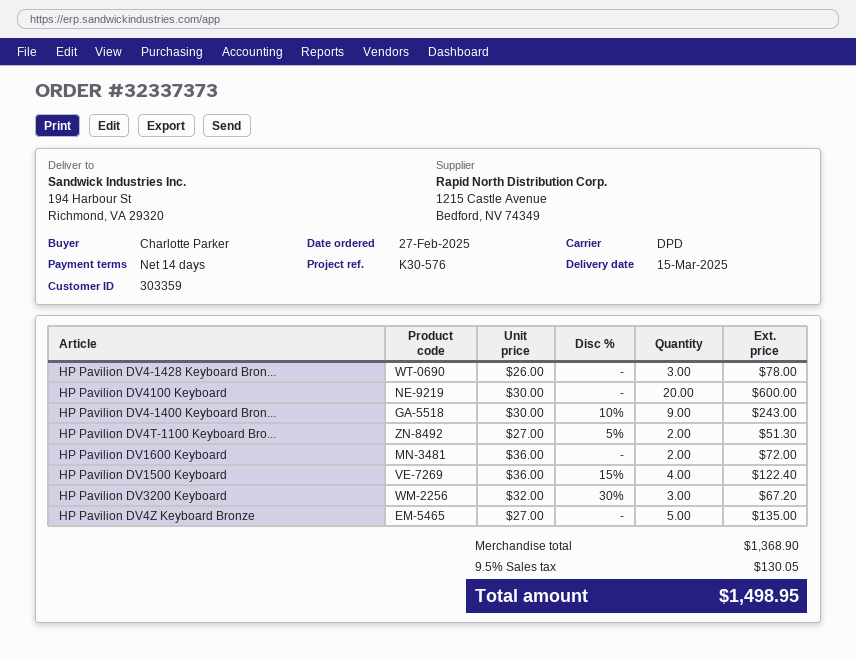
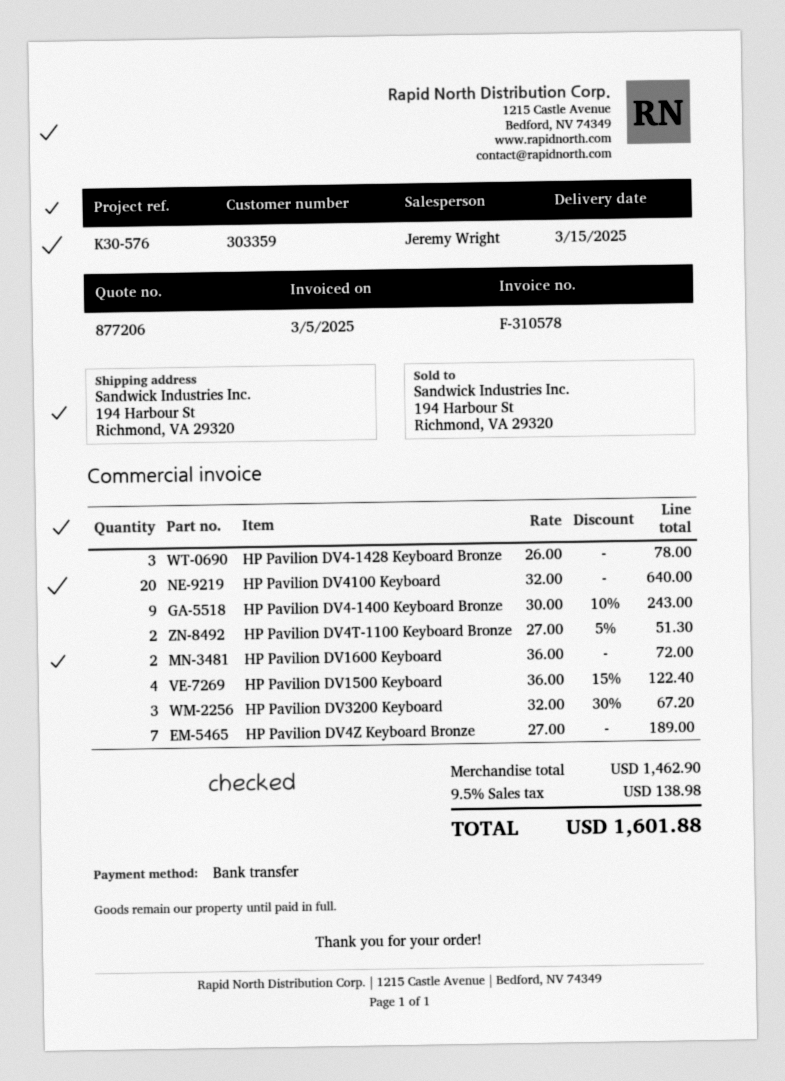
HP Pavilion DV4100 Keyboard: 20 x 30.00 = 600.00 -> 20 x 32.00 = 640.00
HP Pavilion DV4Z Keyboard Bronze: 5 x 27.00 = 135.00 -> 7 x 27.00 = 189.00
subtotal: 1368.90 -> 1462.90
tax: 9.5% = 130.05 -> 9.5% = 138.98
total: 1498.95 -> 1601.88

